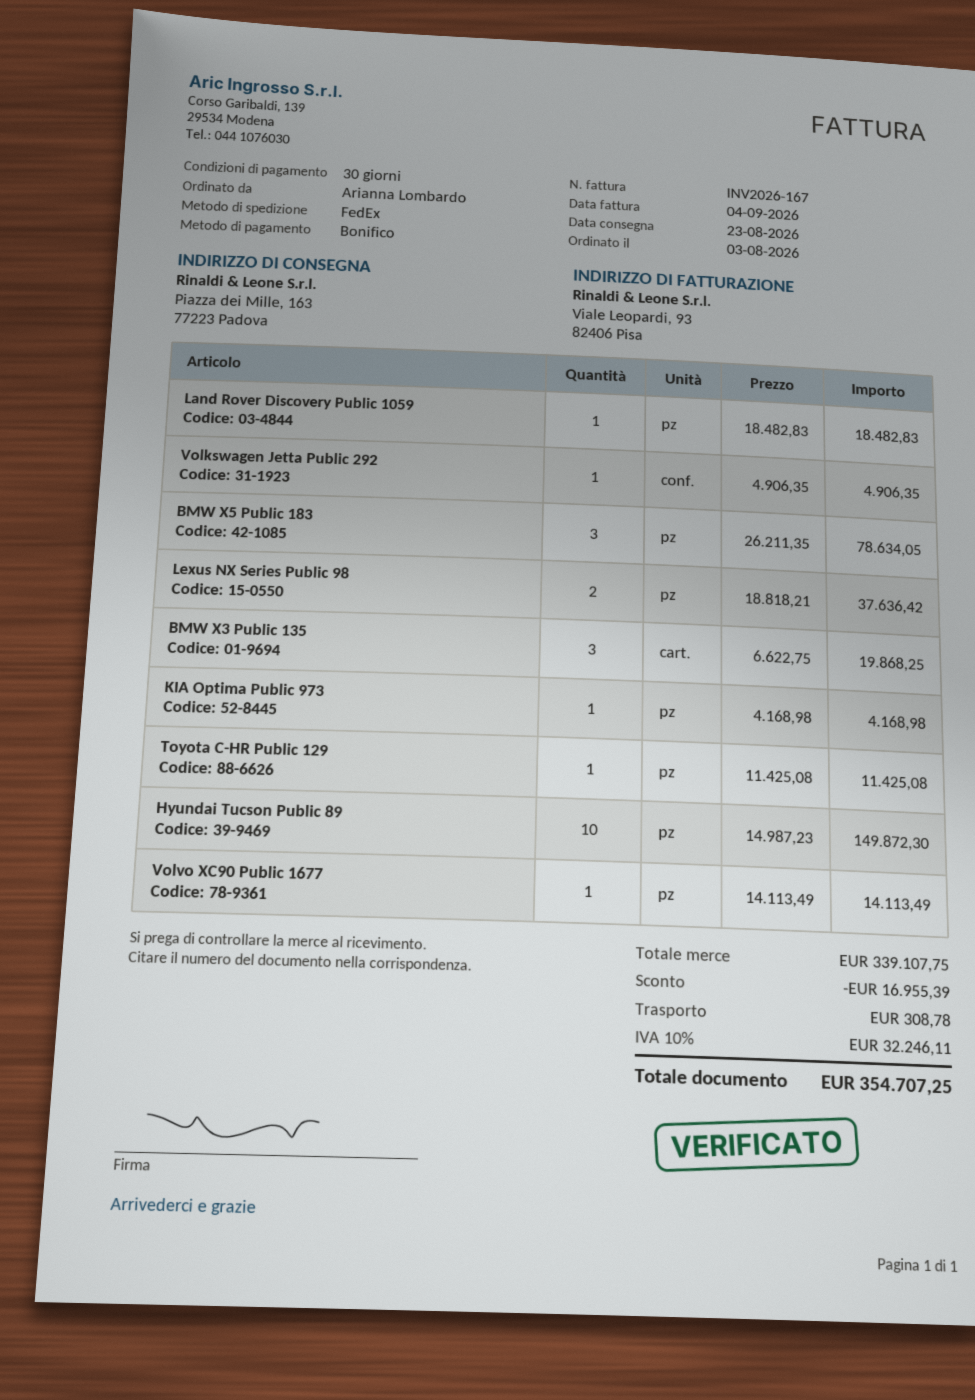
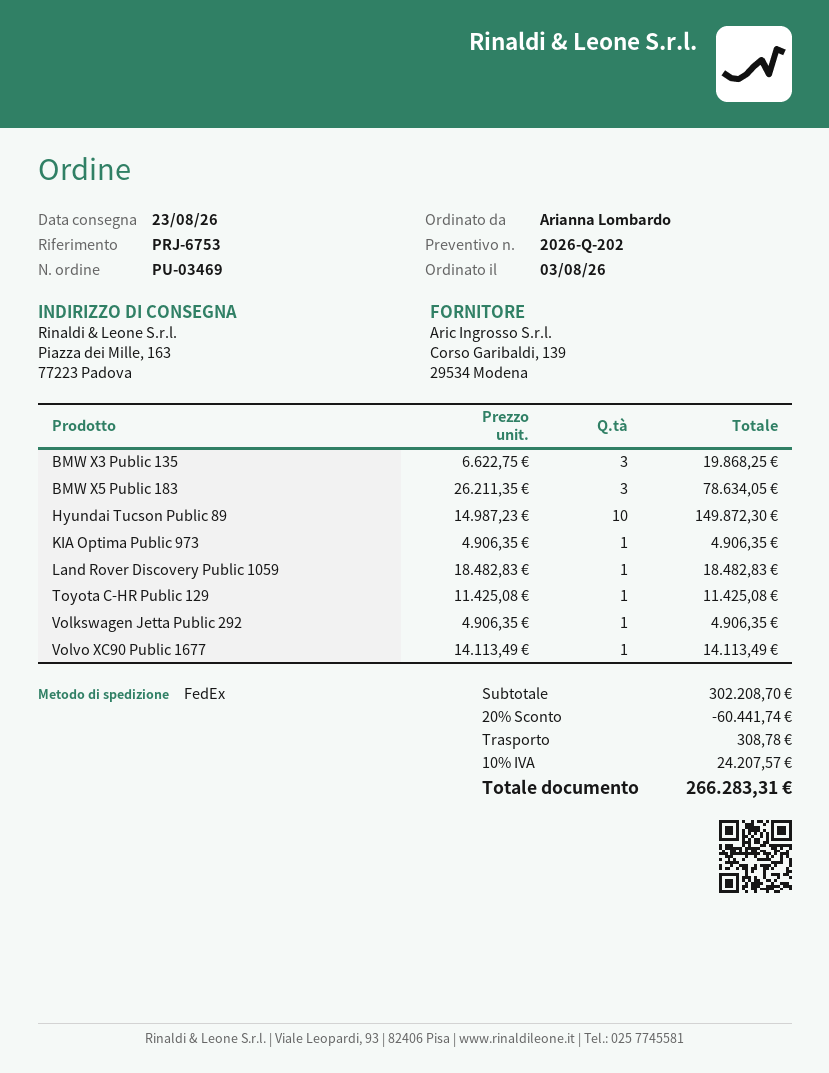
Lexus NX Series Public 98: 2 x 18818.21 = 37636.42 -> none
KIA Optima Public 973: 1 x 4168.98 = 4168.98 -> 1 x 4906.35 = 4906.35
subtotal: 339107.75 -> 302208.70
discount: 16955.39 -> 60441.74
tax: 10% = 32246.11 -> 10% = 24207.57
total: 354707.25 -> 266283.31

